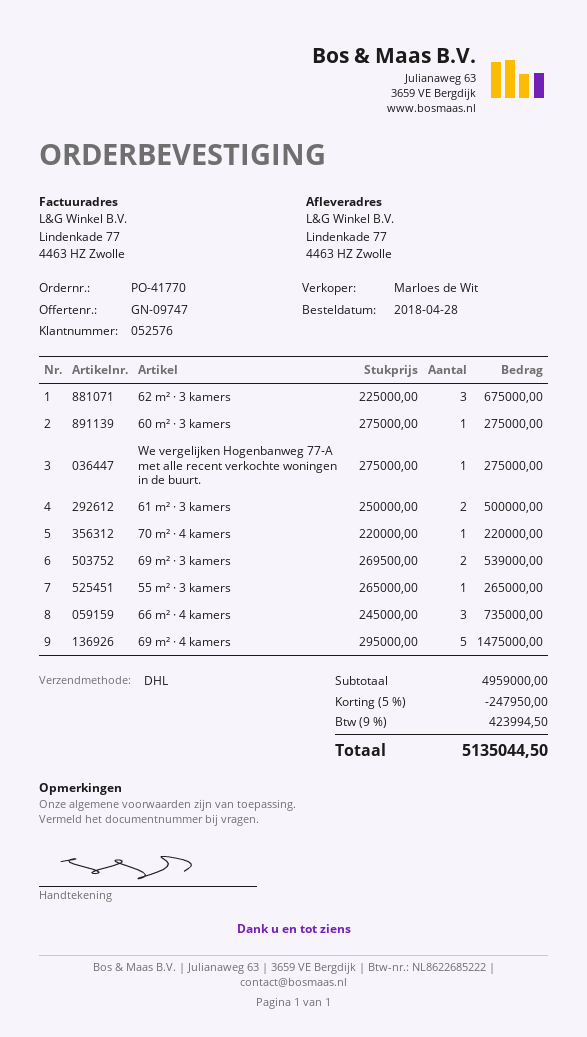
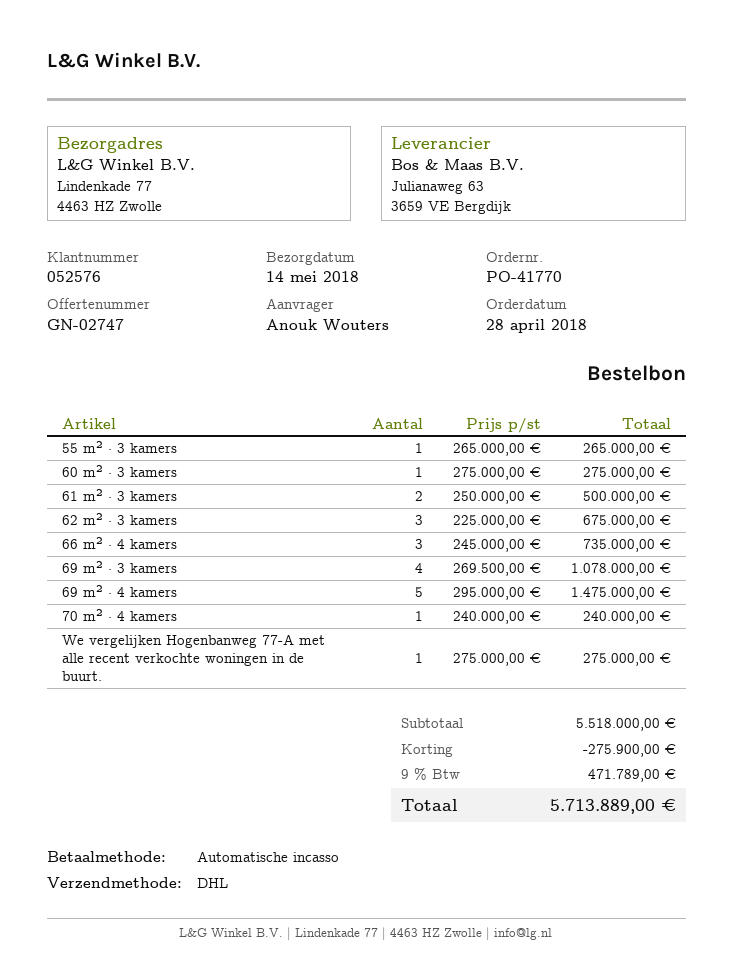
quote number: GN-09747 -> GN-02747
70 m² · 4 kamers: 1 x 220000.00 = 220000.00 -> 1 x 240000.00 = 240000.00
69 m² · 3 kamers: 2 x 269500.00 = 539000.00 -> 4 x 269500.00 = 1078000.00
subtotal: 4959000.00 -> 5518000.00
discount: 247950.00 -> 275900.00
tax: 9% = 423994.50 -> 9% = 471789.00
total: 5135044.50 -> 5713889.00

